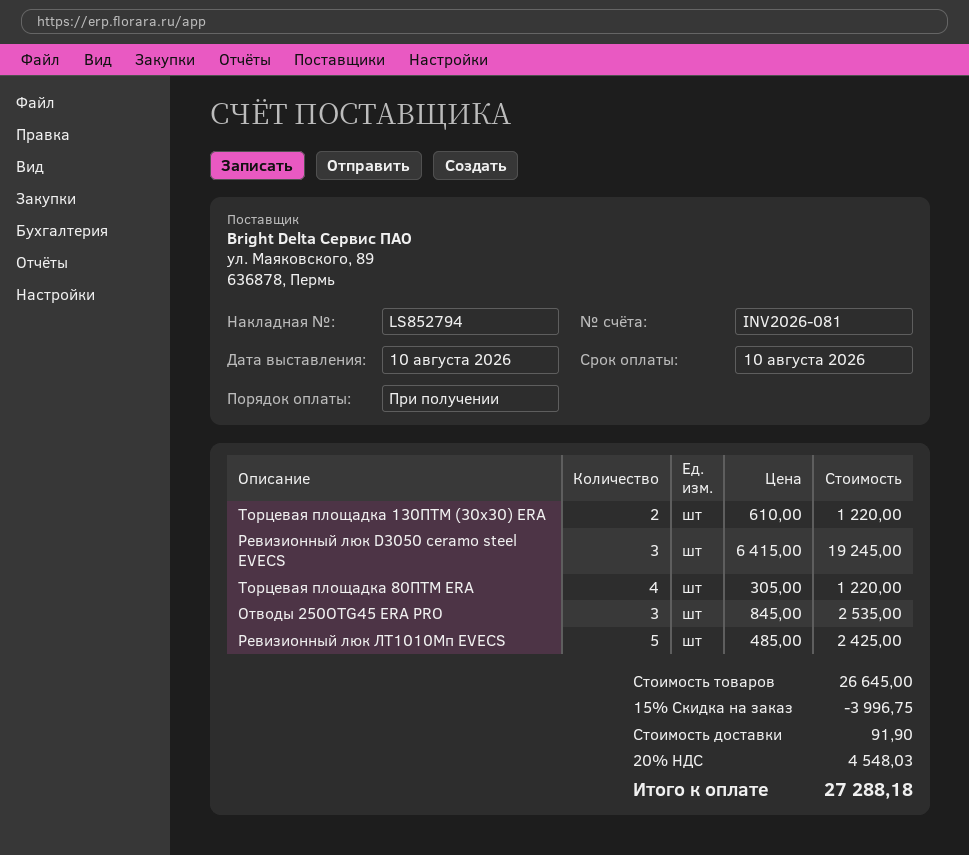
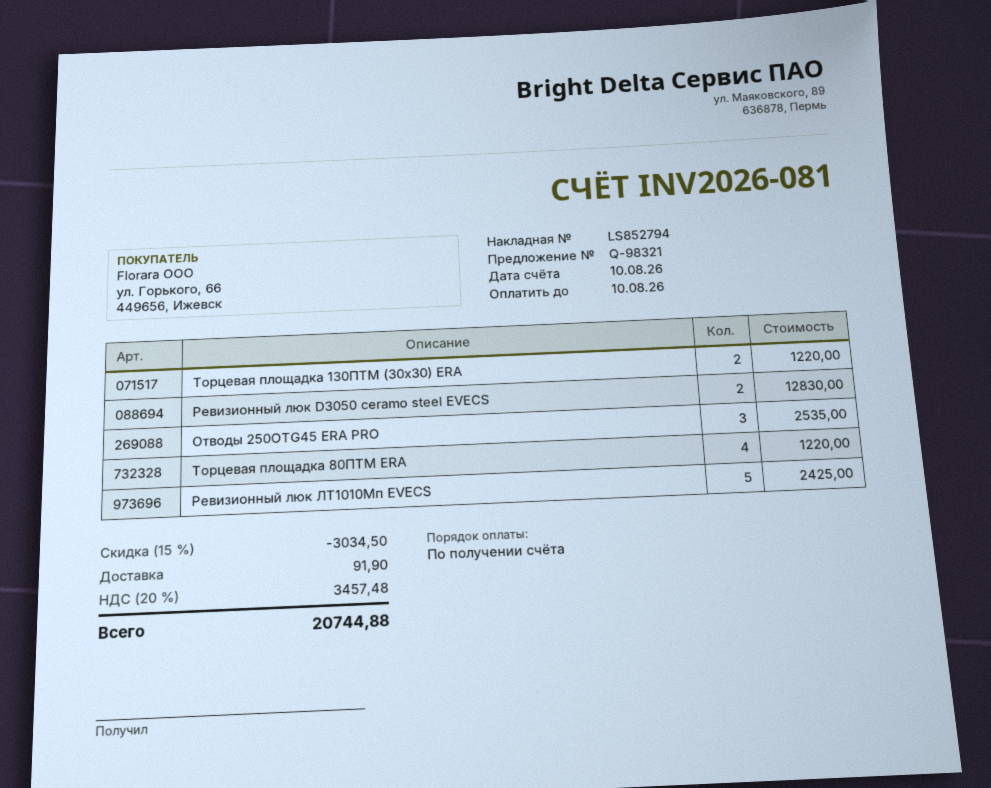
Ревизионный люк D3050 ceramo steel EVECS: 3 for 19245.00 -> 2 for 12830.00
discount: 15% = 3996.75 -> 15% = 3034.50
tax: 20% = 4548.03 -> 20% = 3457.48
total: 27288.18 -> 20744.88

